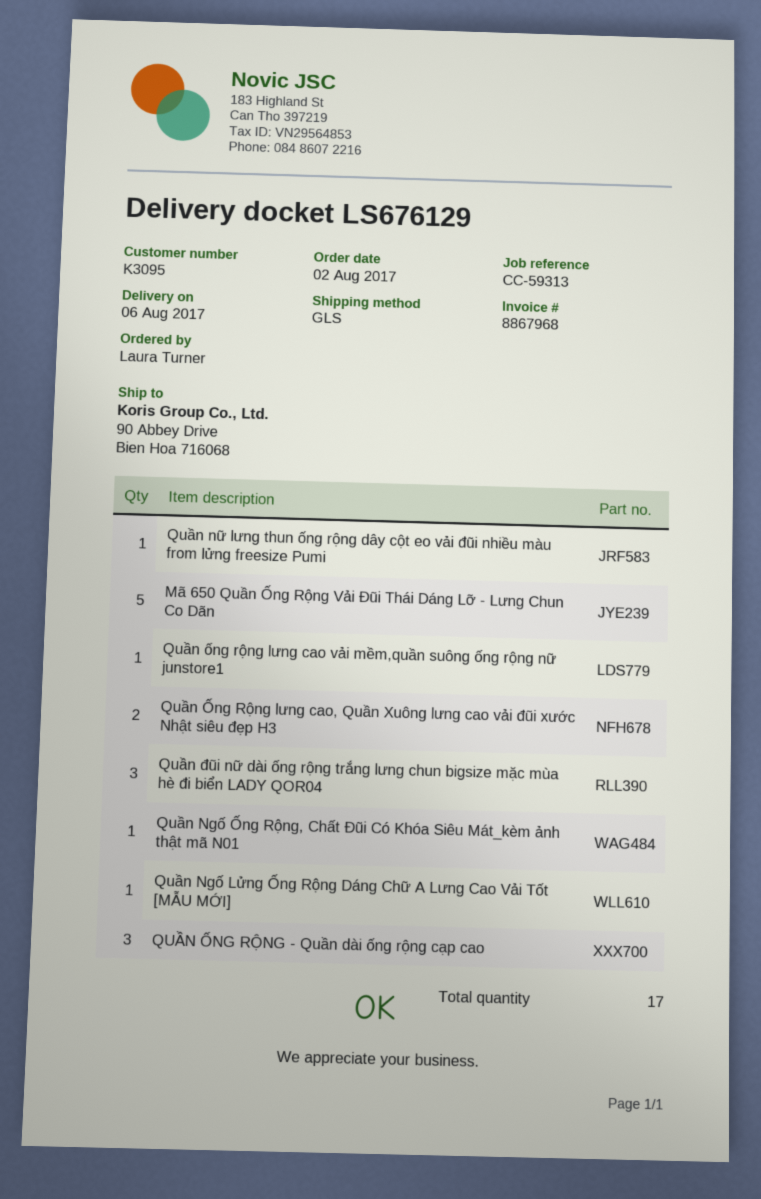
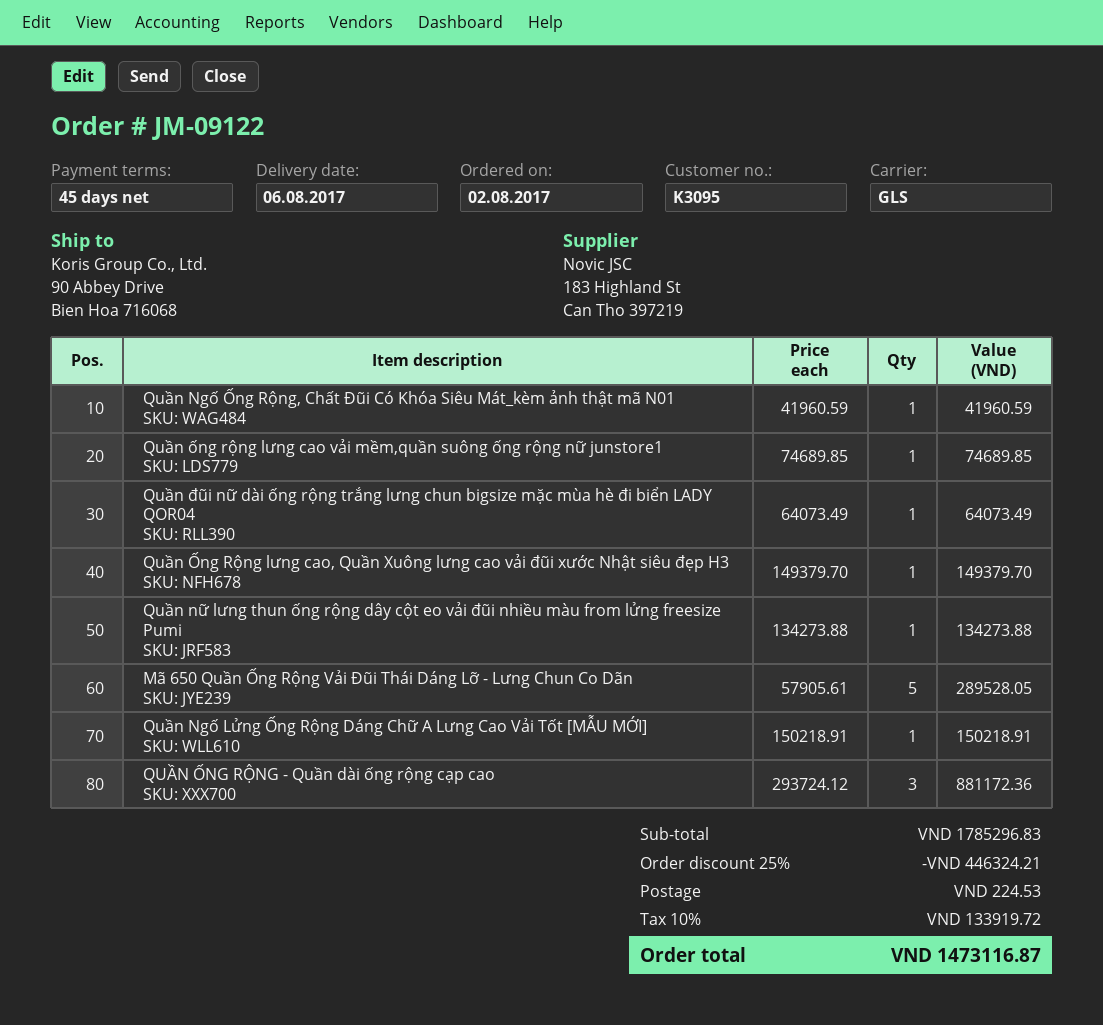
Quần Ống Rộng lưng cao, Quần Xuông lưng cao vải đũi xước Nhật siêu đẹp H3: 2 -> 1
Quần đũi nữ dài ống rộng trắng lưng chun bigsize mặc mùa hè đi biển LADY QOR04: 3 -> 1

